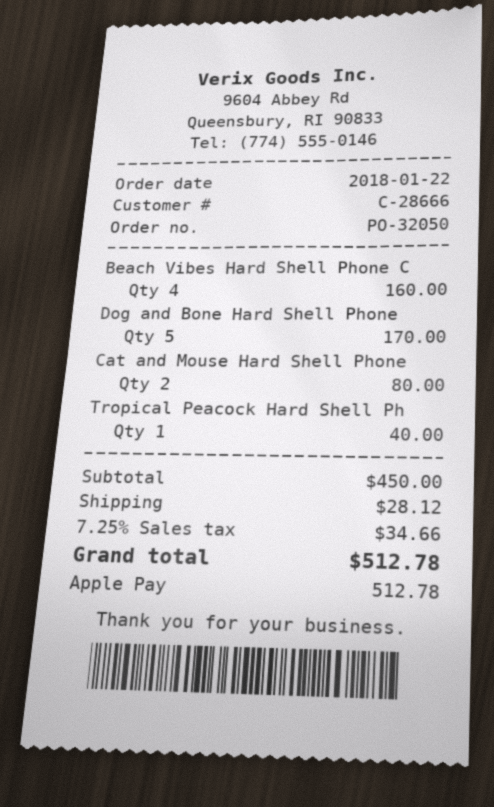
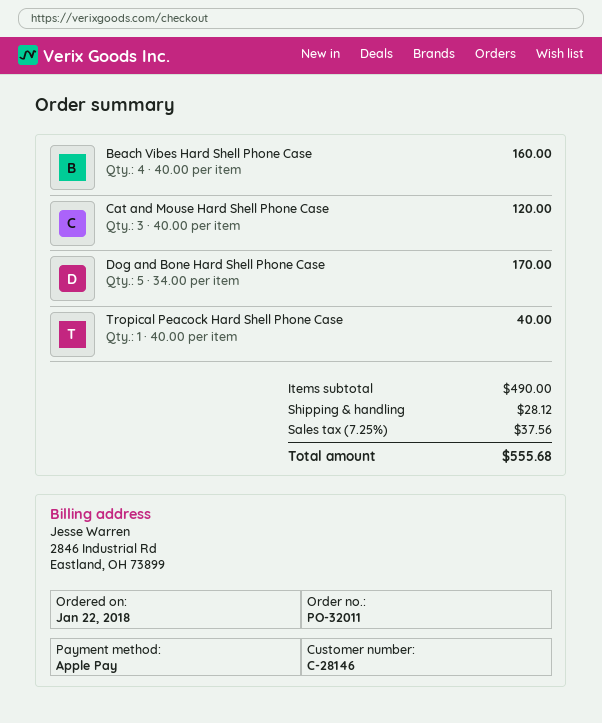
order number: PO-32050 -> PO-32011
customer number: C-28666 -> C-28146
Cat and Mouse Hard Shell Phone: 2 for 80.00 -> 3 for 120.00
subtotal: 450.00 -> 490.00
tax: 7.25% = 34.66 -> 7.25% = 37.56
total: 512.78 -> 555.68

